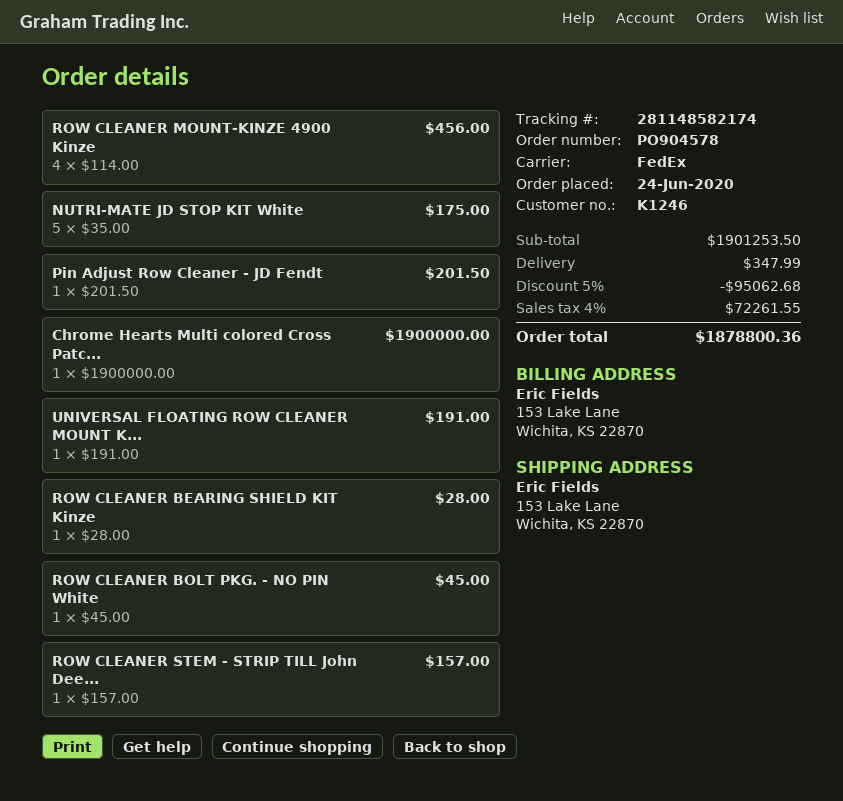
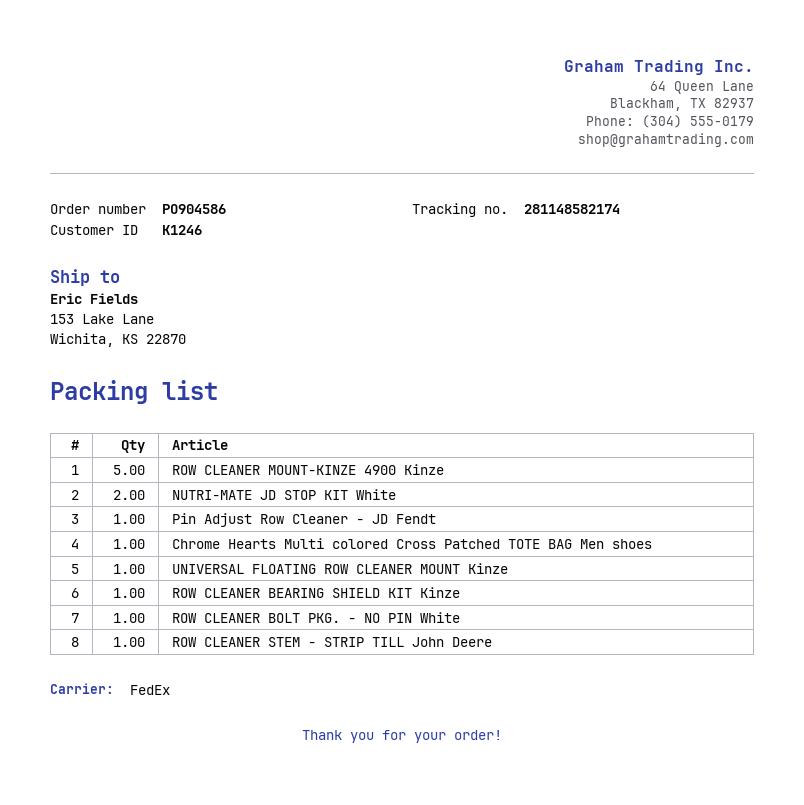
order number: PO904578 -> PO904586
ROW CLEANER MOUNT-KINZE 4900 Kinze: 4 -> 5
NUTRI-MATE JD STOP KIT White: 5 -> 2

